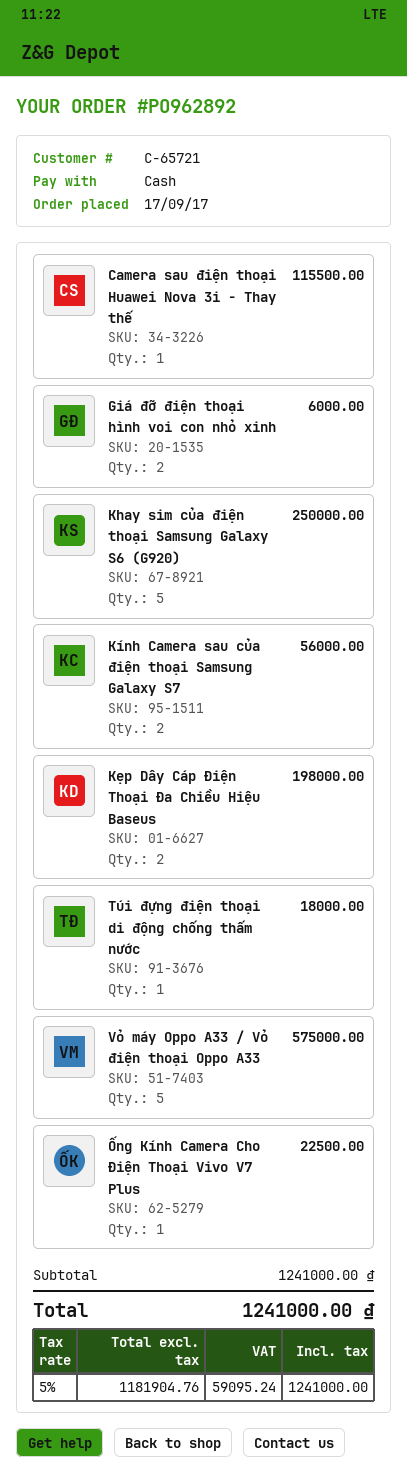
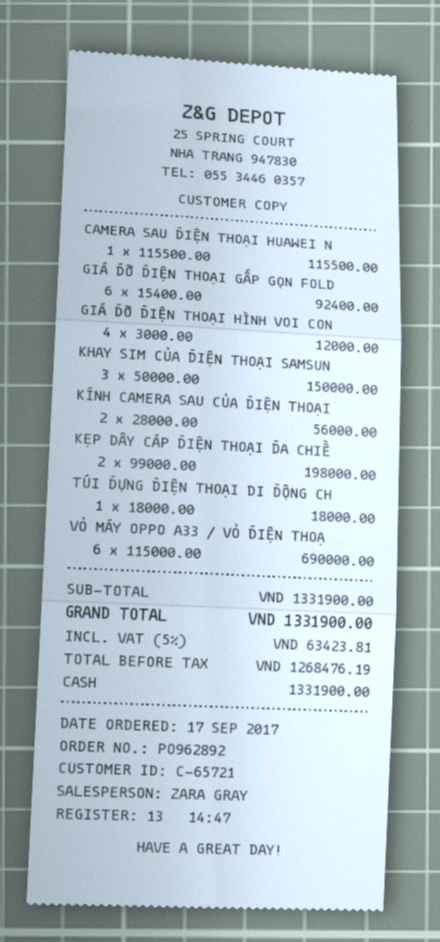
Giá đỡ điện thoại hình voi con nhỏ xinh: 2 for 6000.00 -> 4 for 12000.00
Khay sim của điện thoại Samsung Galaxy S6 (G920): 5 for 250000.00 -> 3 for 150000.00
Vỏ máy Oppo A33 / Vỏ điện thoại Oppo A33: 5 for 575000.00 -> 6 for 690000.00
Ống Kính Camera Cho Điện Thoại Vivo V7 Plus: 1 for 22500.00 -> none
GIÁ ĐỠ ĐIỆN THOẠI GẤP GỌN FOLD: none -> 6 for 92400.00
subtotal: 1241000.00 -> 1331900.00
net: 1181904.76 -> 1268476.19
tax: 5% = 59095.24 -> 5% = 63423.81
total: 1241000.00 -> 1331900.00

